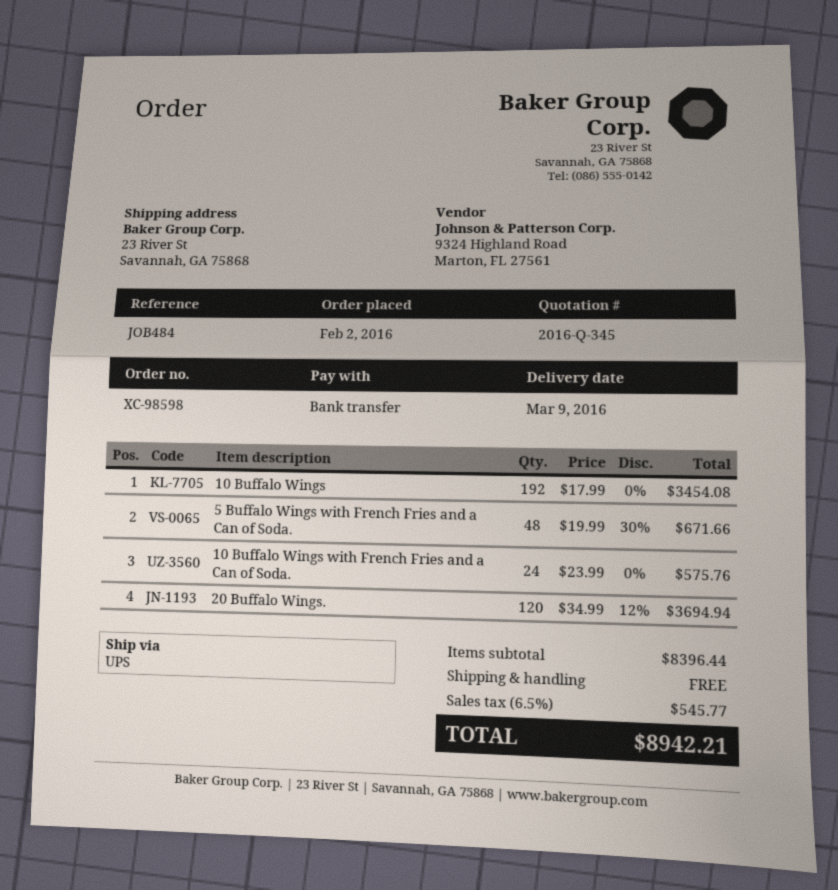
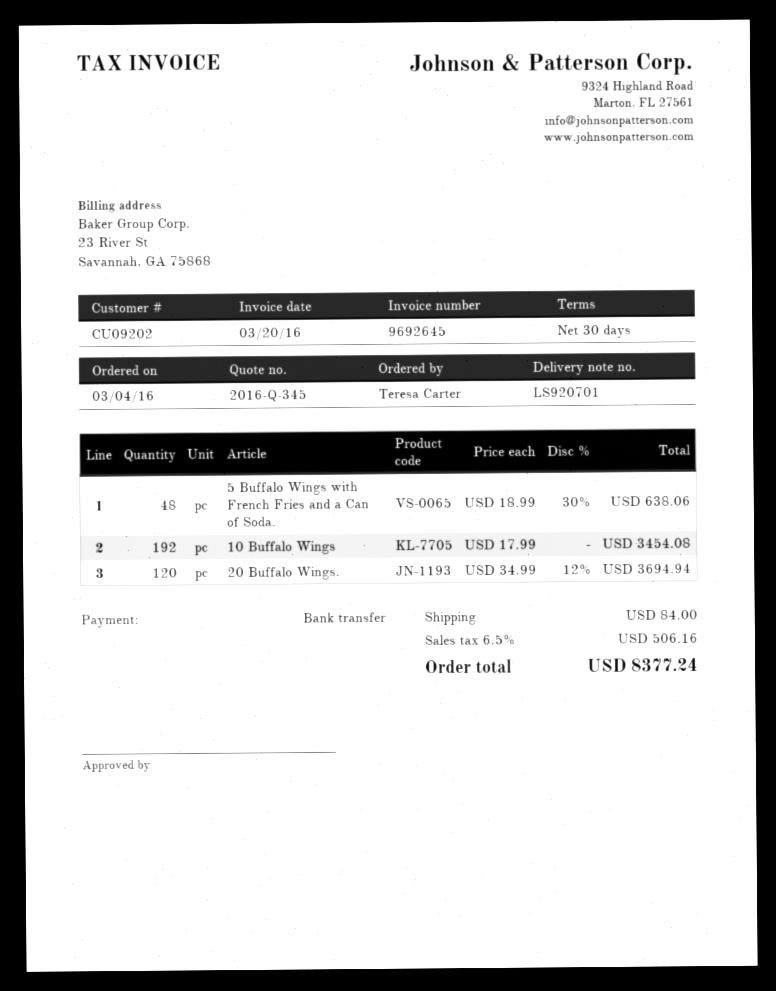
order date: 2016-02-02 -> 2016-03-04
5 Buffalo Wings with French Fries and a Can of Soda.: 48 x 19.99 - 30% = 671.66 -> 48 x 18.99 - 30% = 638.06
10 Buffalo Wings with French Fries and a Can of Soda.: 24 x 23.99 = 575.76 -> none
shipping: 0.00 -> 84.00
tax: 6.5% = 545.77 -> 6.5% = 506.16
total: 8942.21 -> 8377.24

